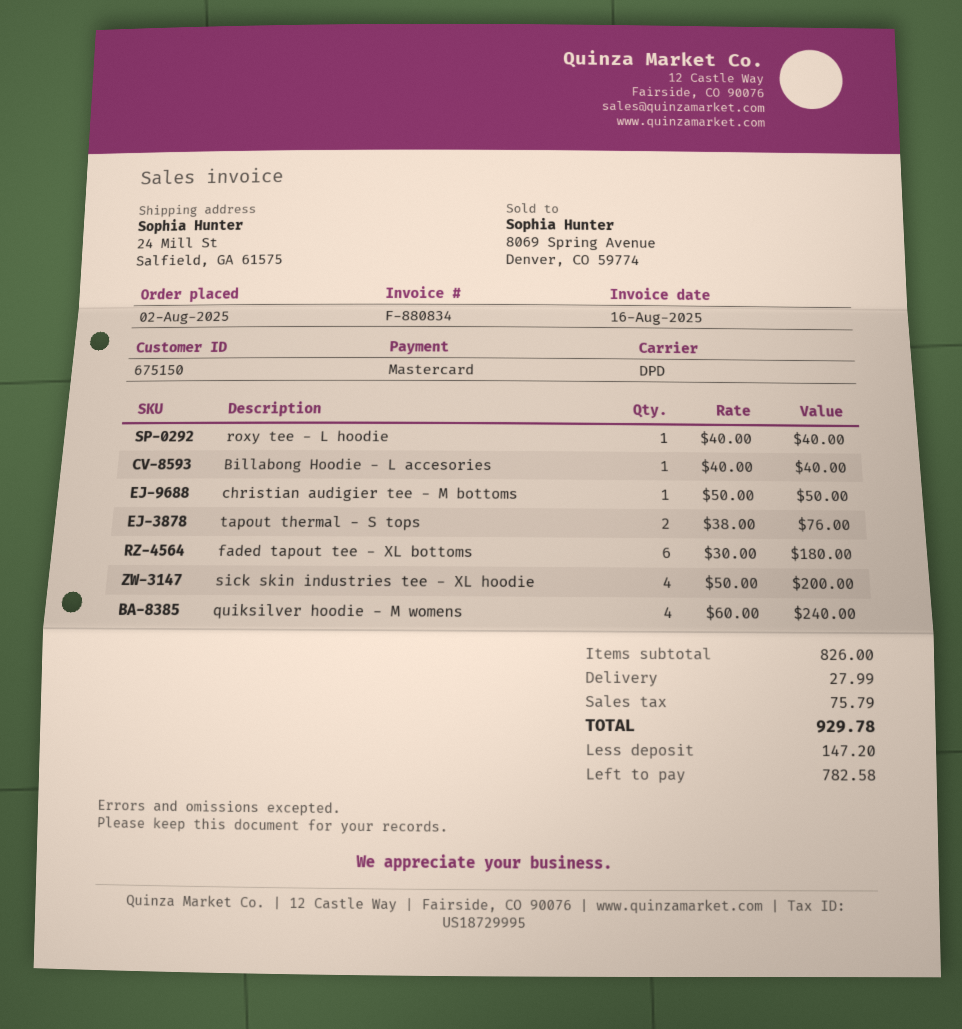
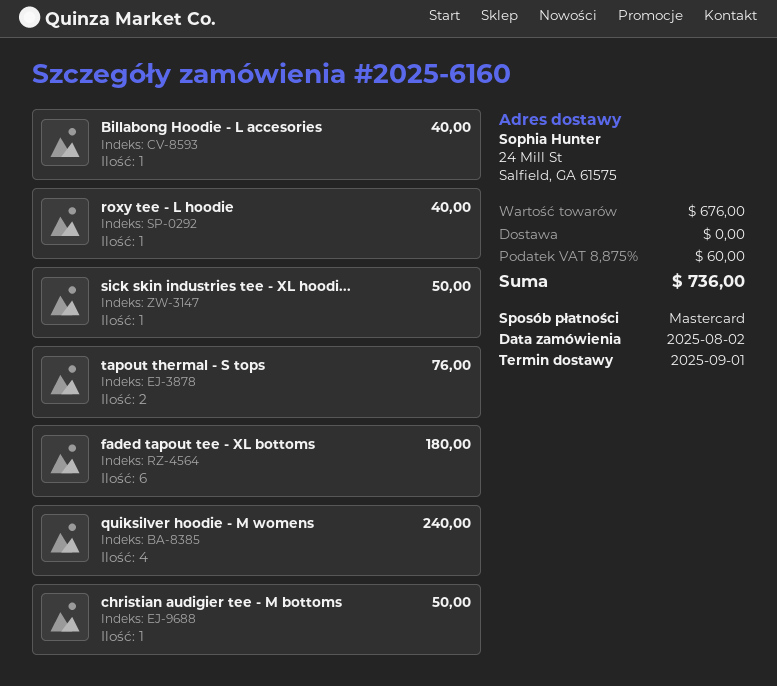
sick skin industries tee - XL hoodie: 4 for 200.00 -> 1 for 50.00
subtotal: 826.00 -> 676.00
shipping: 27.99 -> 0.00
tax: 75.79 -> 60.00
total: 929.78 -> 736.00

